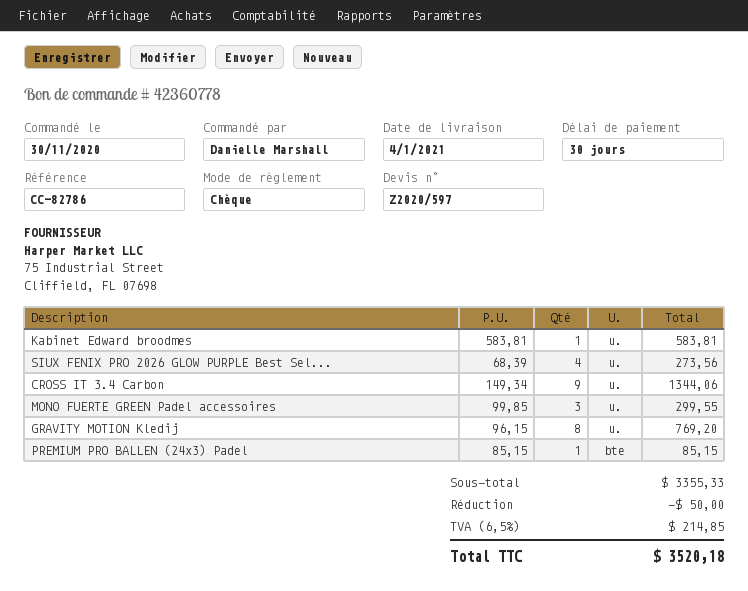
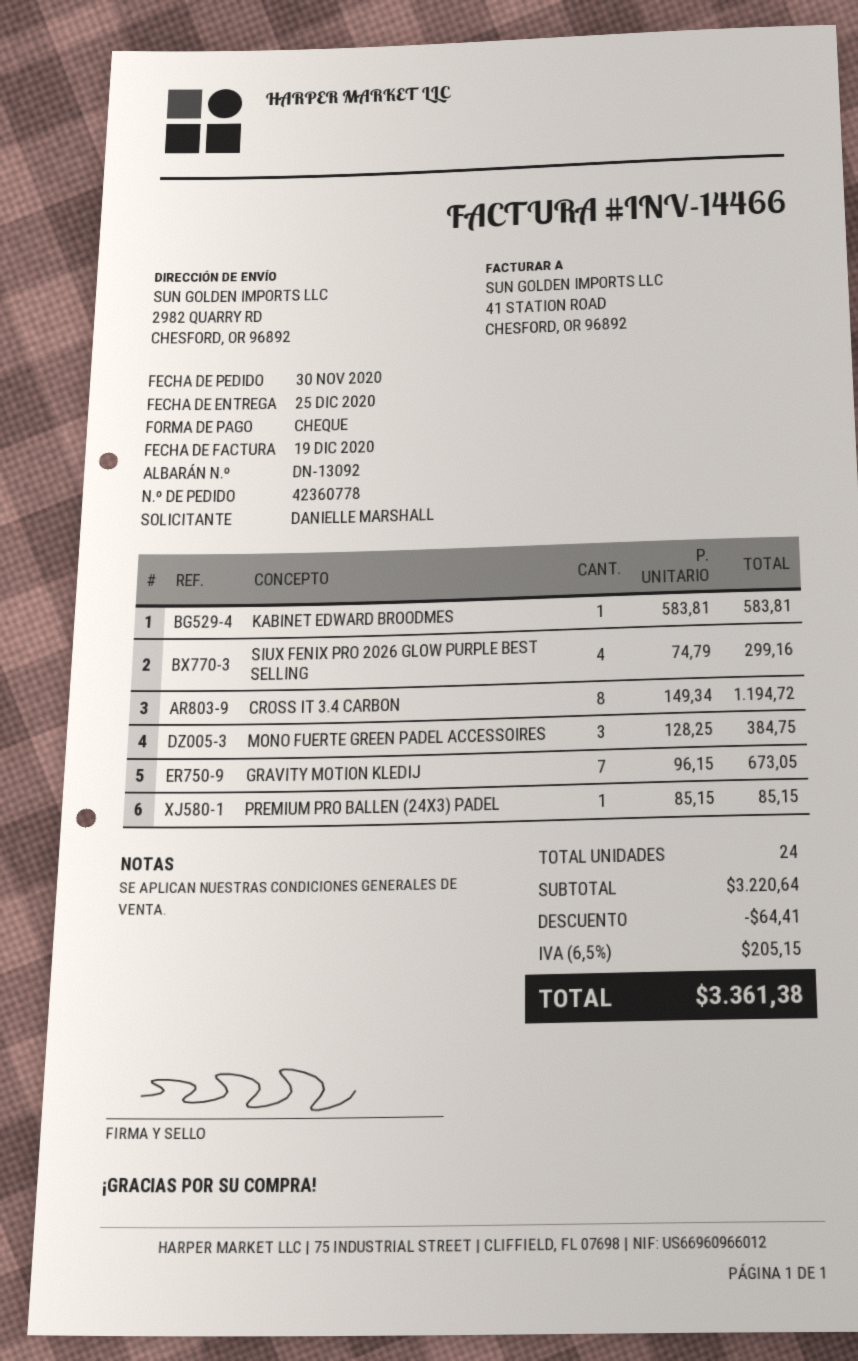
delivery date: 2021-01-04 -> 2020-12-25
SIUX FENIX PRO 2026 GLOW PURPLE Best Sel...: 4 x 68.39 = 273.56 -> 4 x 74.79 = 299.16
CROSS IT 3.4 Carbon: 9 x 149.34 = 1344.06 -> 8 x 149.34 = 1194.72
MONO FUERTE GREEN Padel accessoires: 3 x 99.85 = 299.55 -> 3 x 128.25 = 384.75
GRAVITY MOTION Kledij: 8 x 96.15 = 769.20 -> 7 x 96.15 = 673.05
subtotal: 3355.33 -> 3220.64
discount: 50.00 -> 64.41
tax: 6.5% = 214.85 -> 6.5% = 205.15
total: 3520.18 -> 3361.38

